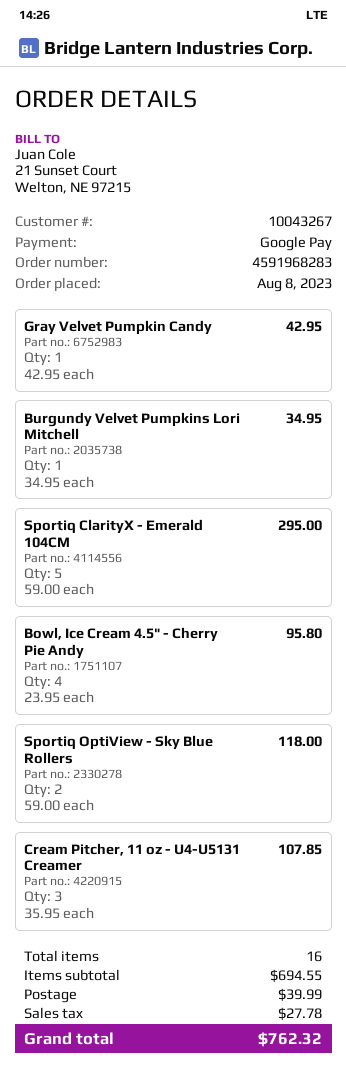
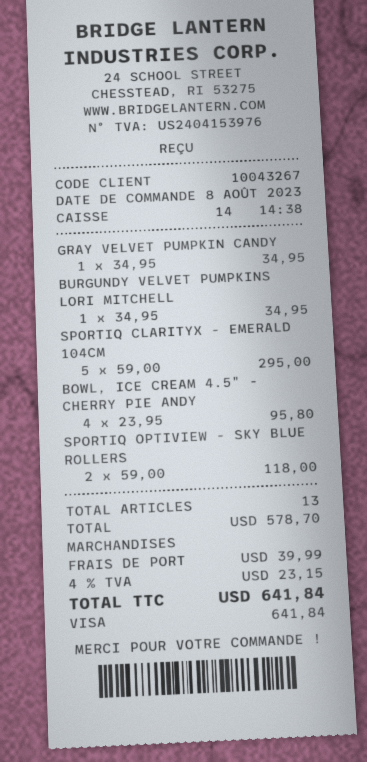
payment method: Google Pay -> Visa
Gray Velvet Pumpkin Candy: 1 x 42.95 = 42.95 -> 1 x 34.95 = 34.95
Cream Pitcher, 11 oz - U4-U5131 Creamer: 3 x 35.95 = 107.85 -> none
total quantity: 16 -> 13
subtotal: 694.55 -> 578.70
tax: 27.78 -> 23.15
total: 762.32 -> 641.84

